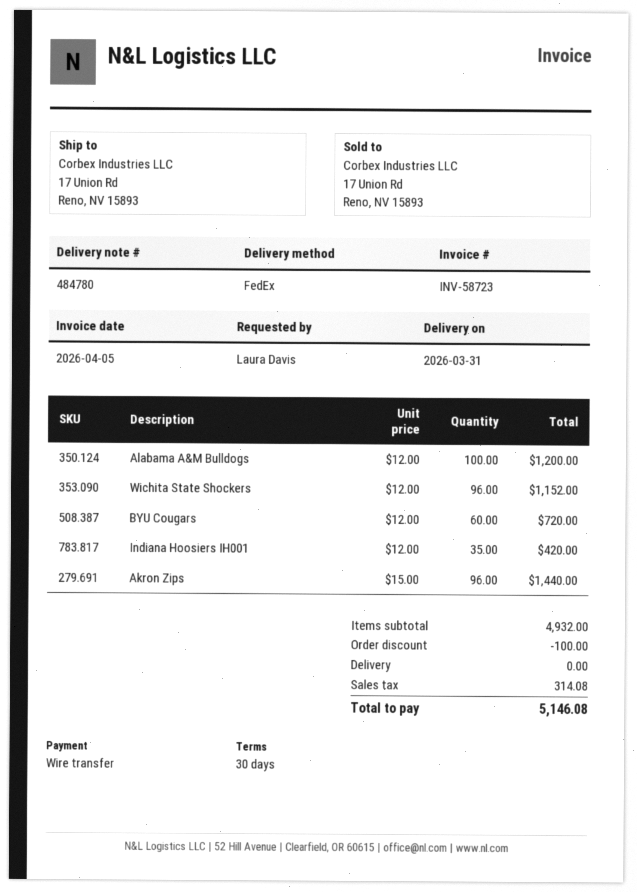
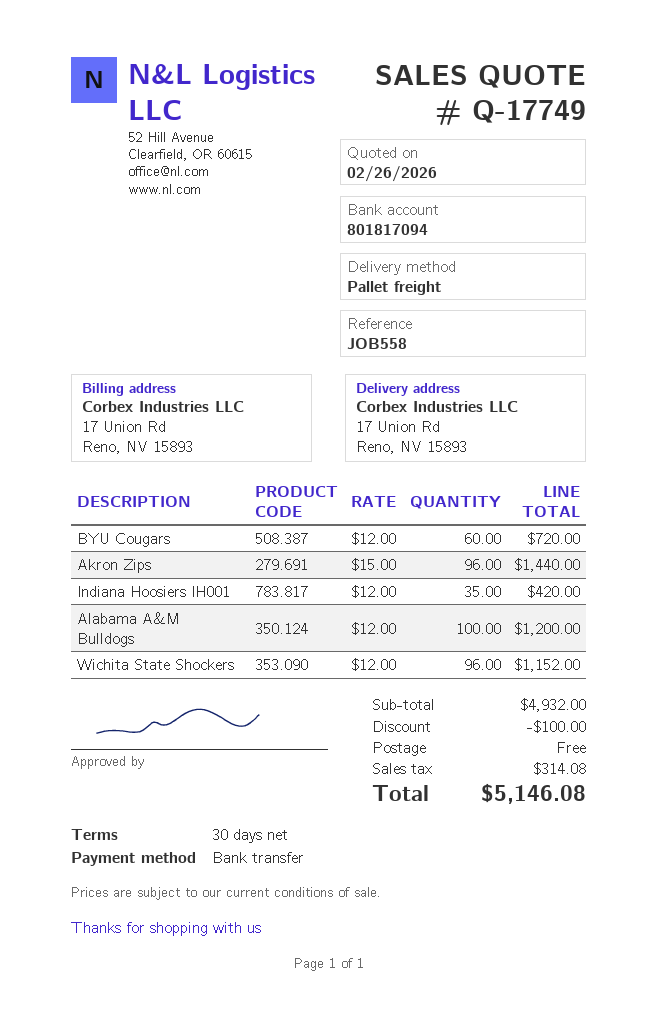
shipping method: FedEx -> pallet freight

